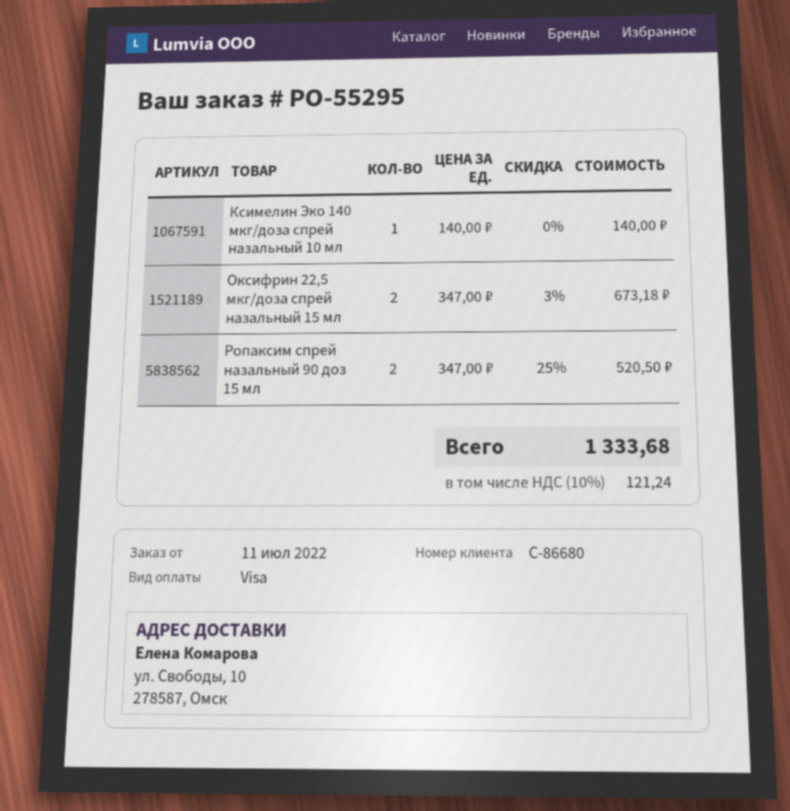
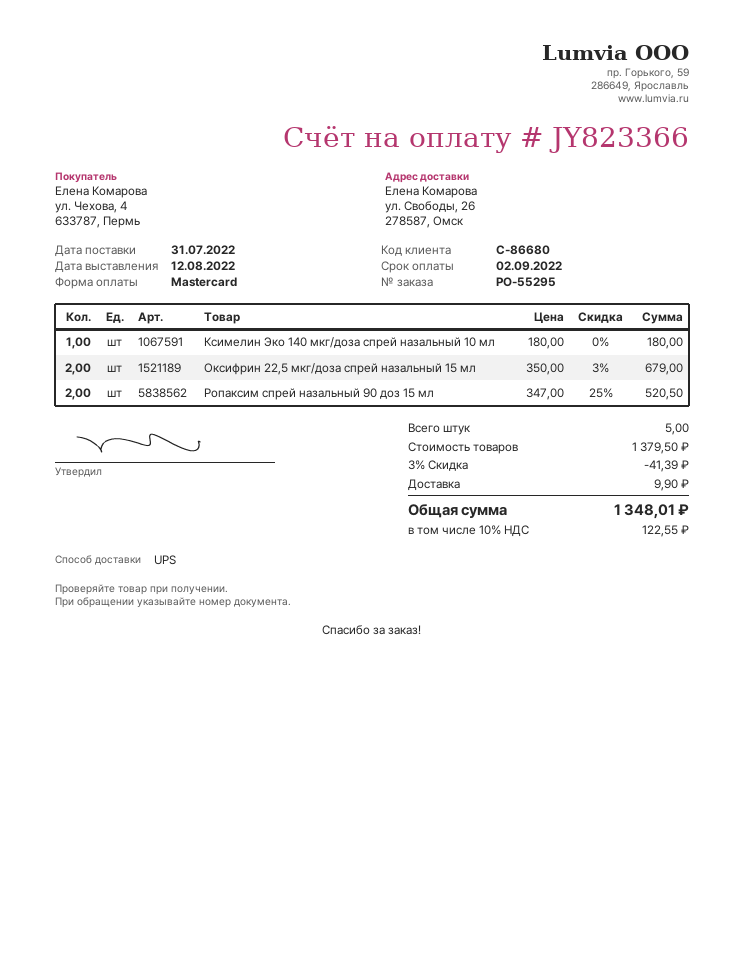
payment method: Visa -> Mastercard
ship to: ул. Свободы, 10, 278587, Омск -> ул. Свободы, 26, 278587, Омск
Ксимелин Эко 140 мкг/доза спрей назальный 10 мл: 1 x 140.00 = 140.00 -> 1 x 180.00 = 180.00
Оксифрин 22,5 мкг/доза спрей назальный 15 мл: 2 x 347.00 - 3% = 673.18 -> 2 x 350.00 - 3% = 679.00
discount: none -> 3% = 41.39
shipping: none -> 9.90
tax: 10% = 121.24 -> 10% = 122.55
total: 1333.68 -> 1348.01

